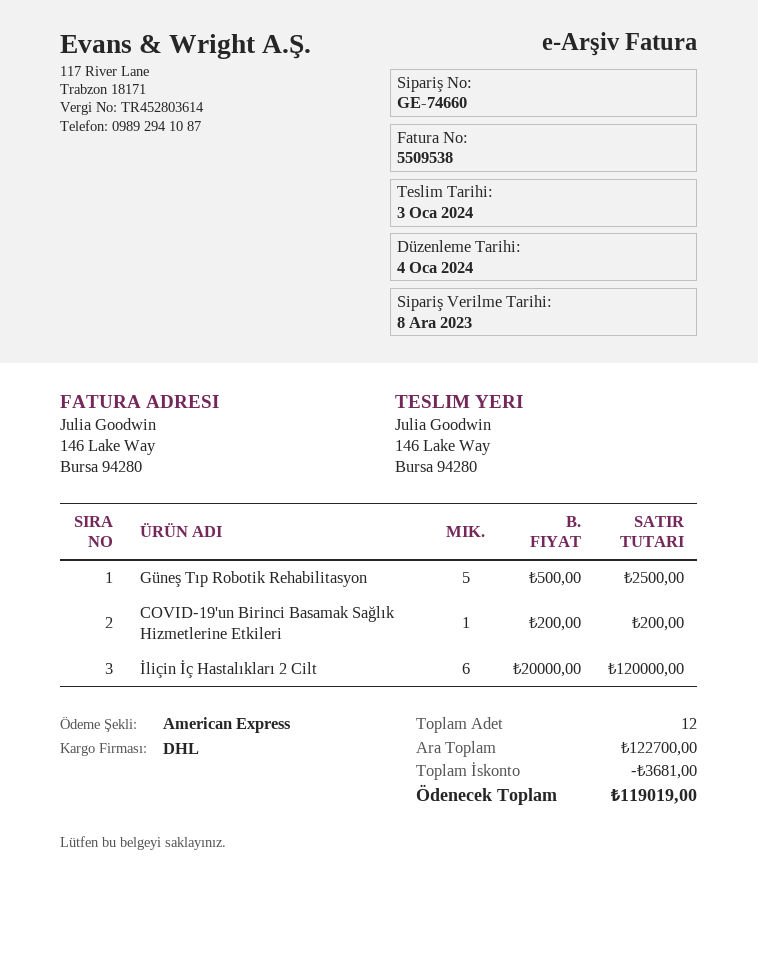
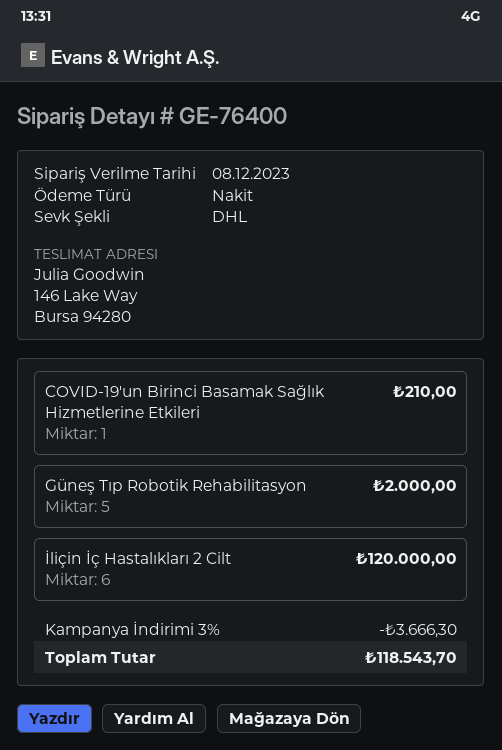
order number: GE-74660 -> GE-76400
payment method: American Express -> cash
Güneş Tıp Robotik Rehabilitasyon: 5 for 2500.00 -> 5 for 2000.00
COVID-19'un Birinci Basamak Sağlık Hizmetlerine Etkileri: 1 for 200.00 -> 1 for 210.00
discount: 3681.00 -> 3666.30
total: 119019.00 -> 118543.70

